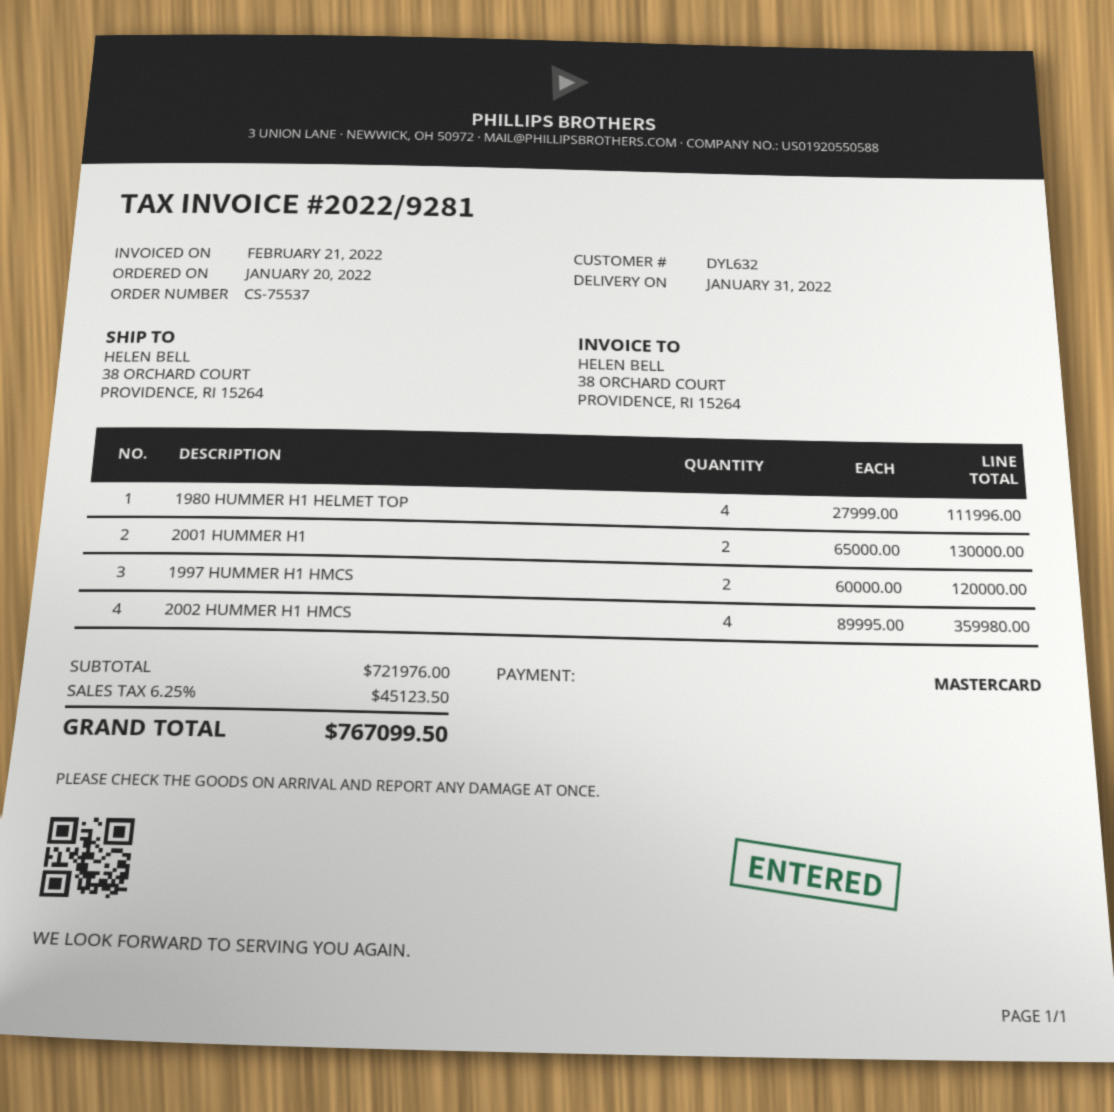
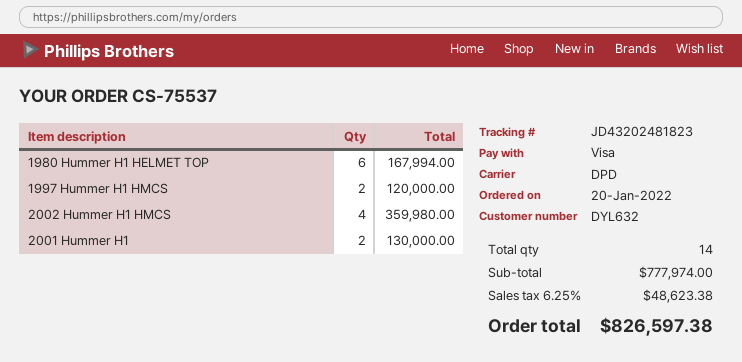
payment method: Mastercard -> Visa
1980 HUMMER H1 HELMET TOP: 4 for 111996.00 -> 6 for 167994.00
subtotal: 721976.00 -> 777974.00
tax: 6.25% = 45123.50 -> 6.25% = 48623.38
total: 767099.50 -> 826597.38

